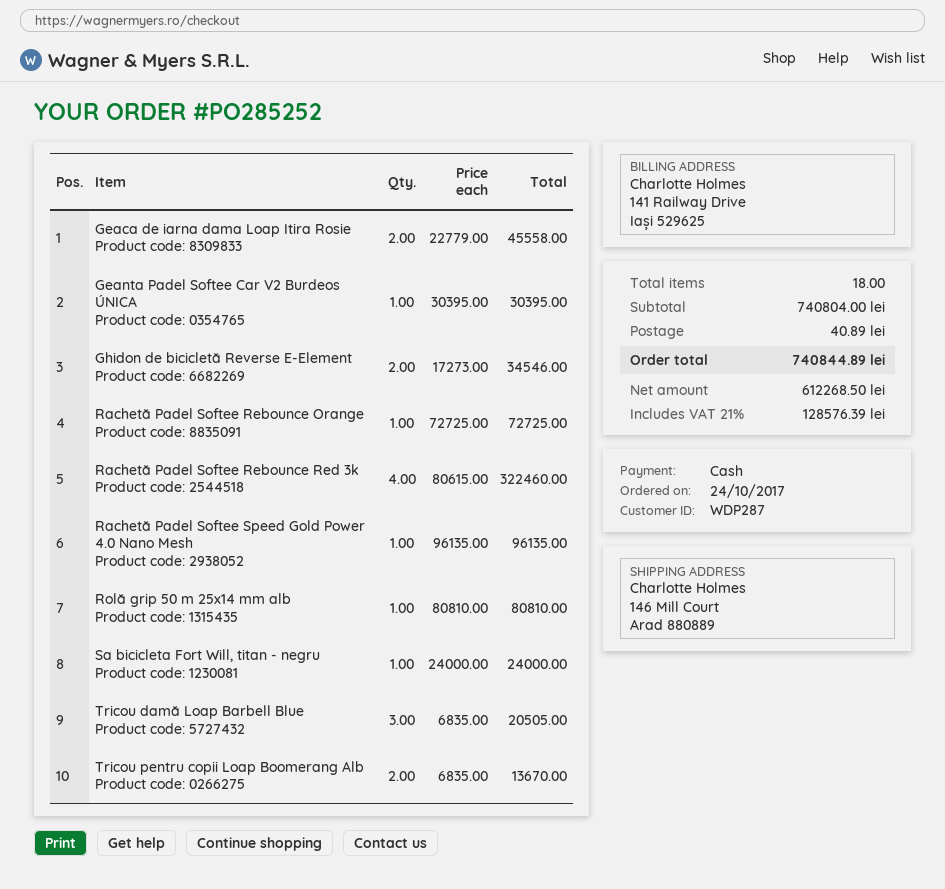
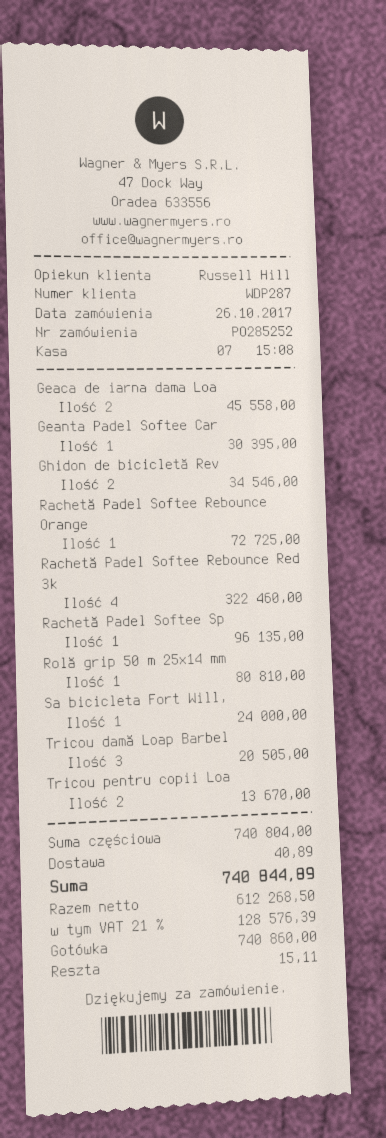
order date: 2017-10-24 -> 2017-10-26

